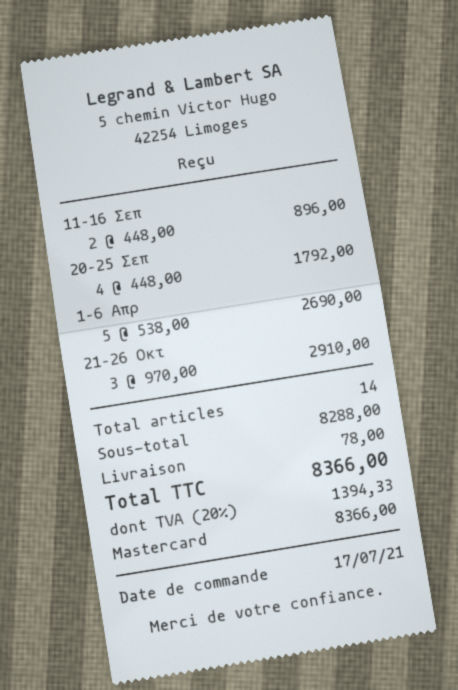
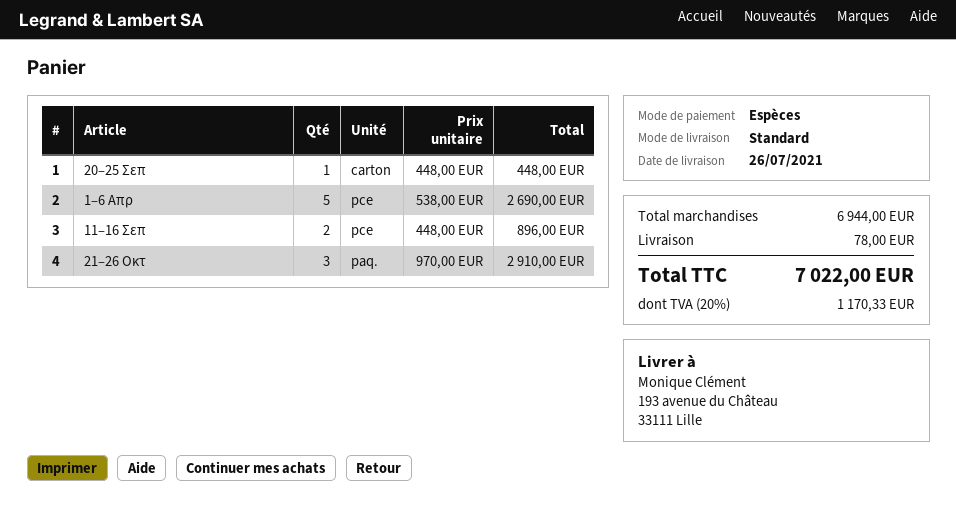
payment method: Mastercard -> cash
20–25 Σεπ: 4 x 448.00 = 1792.00 -> 1 x 448.00 = 448.00
subtotal: 8288.00 -> 6944.00
tax: 20% = 1394.33 -> 20% = 1170.33
total: 8366.00 -> 7022.00

